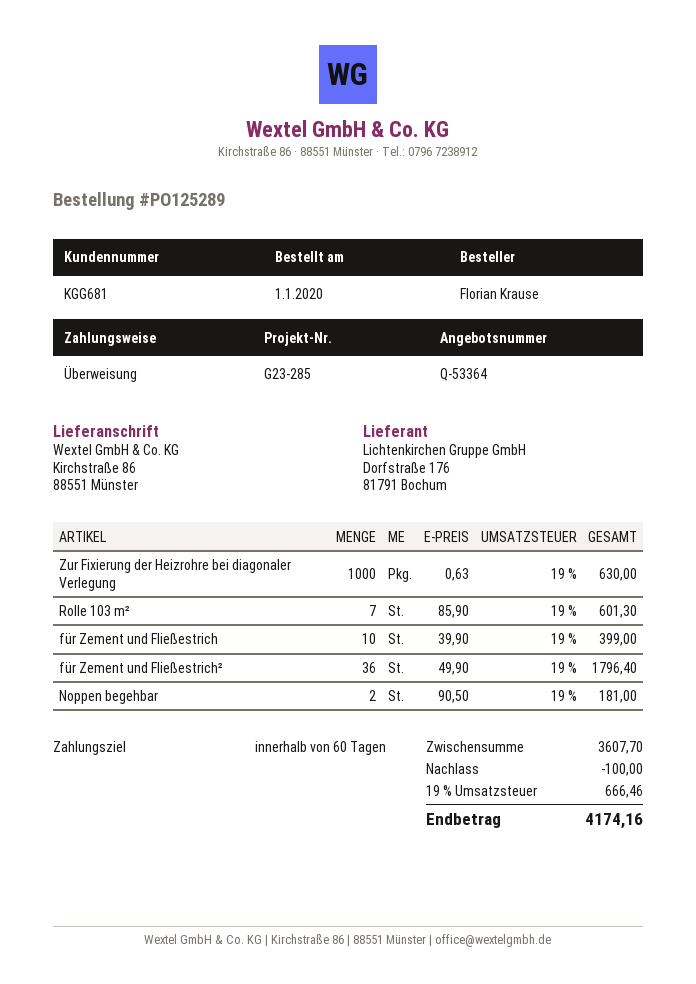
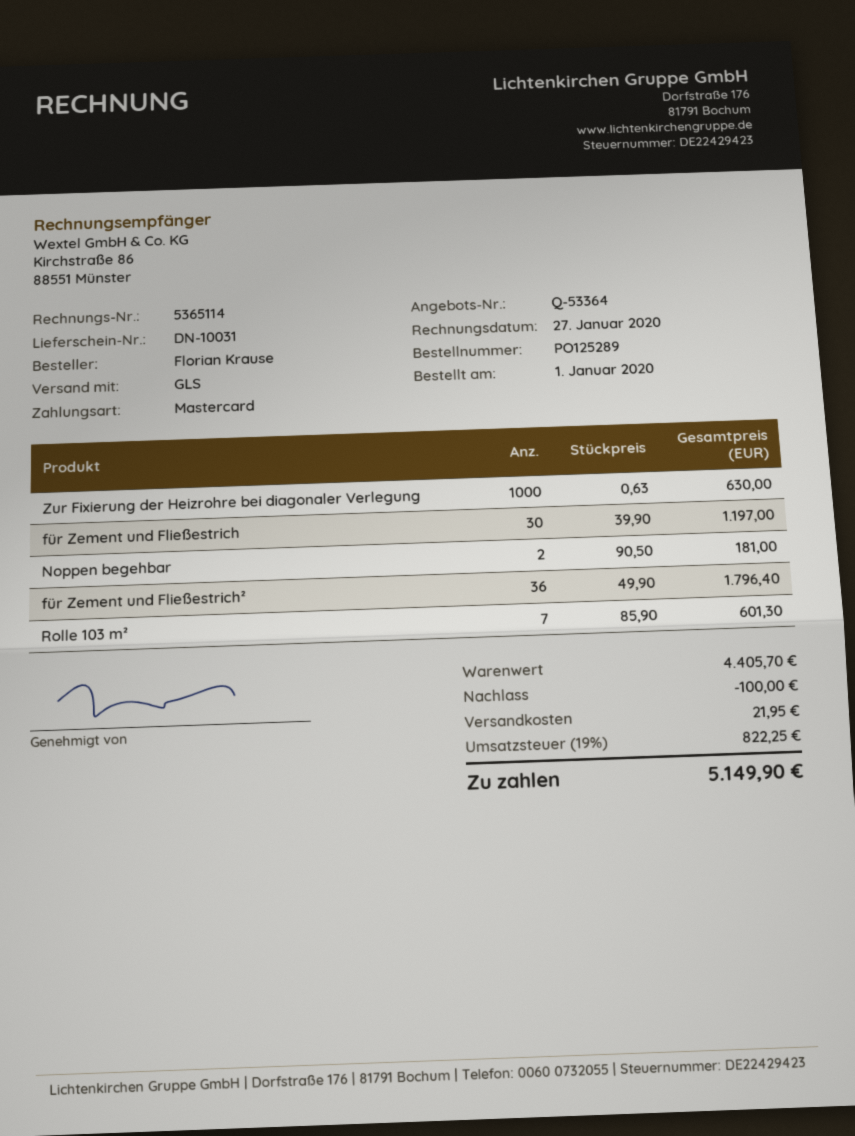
payment method: bank transfer -> Mastercard
für Zement und Fließestrich: 10 x 39.90 = 399.00 -> 30 x 39.90 = 1197.00
subtotal: 3607.70 -> 4405.70
shipping: none -> 21.95
tax: 19% = 666.46 -> 19% = 822.25
total: 4174.16 -> 5149.90

